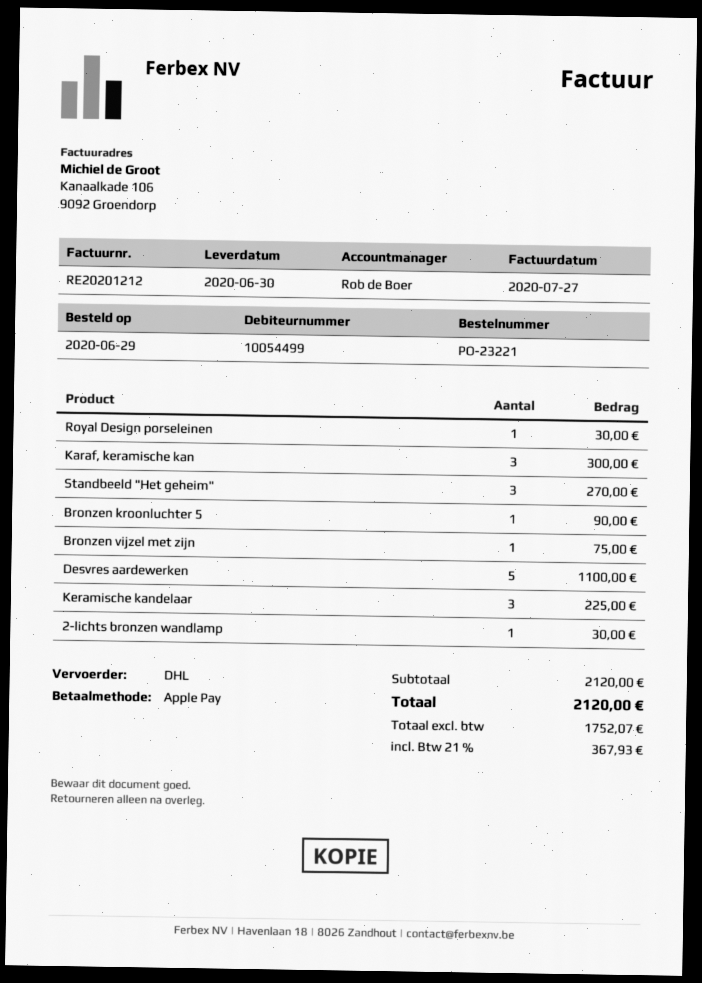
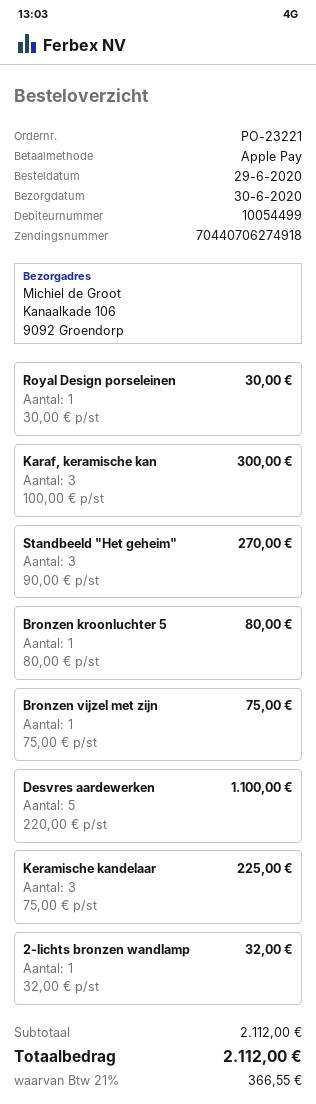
Bronzen kroonluchter 5: 1 for 90.00 -> 1 for 80.00
2-lichts bronzen wandlamp: 1 for 30.00 -> 1 for 32.00
subtotal: 2120.00 -> 2112.00
tax: 21% = 367.93 -> 21% = 366.55
total: 2120.00 -> 2112.00

